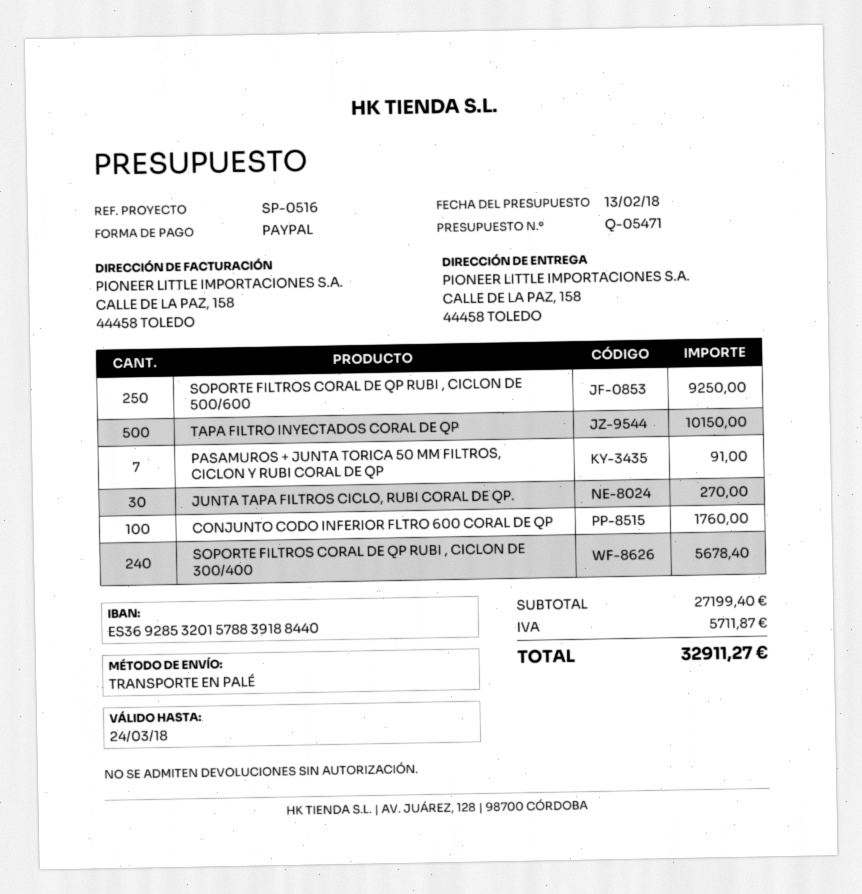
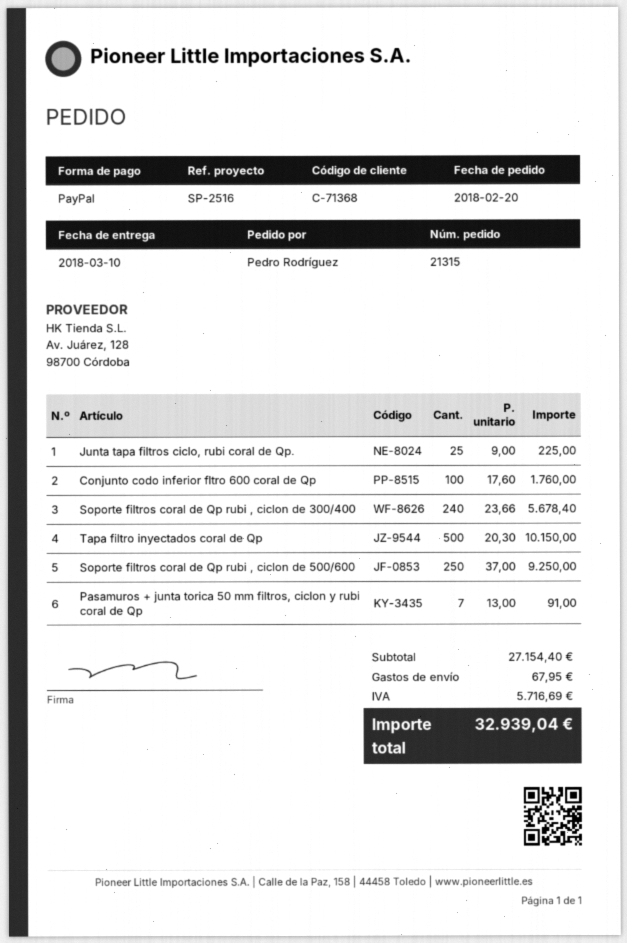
reference: SP-0516 -> SP-2516
JUNTA TAPA FILTROS CICLO, RUBI CORAL DE QP.: 30 for 270.00 -> 25 for 225.00
subtotal: 27199.40 -> 27154.40
shipping: none -> 67.95
tax: 5711.87 -> 5716.69
total: 32911.27 -> 32939.04

